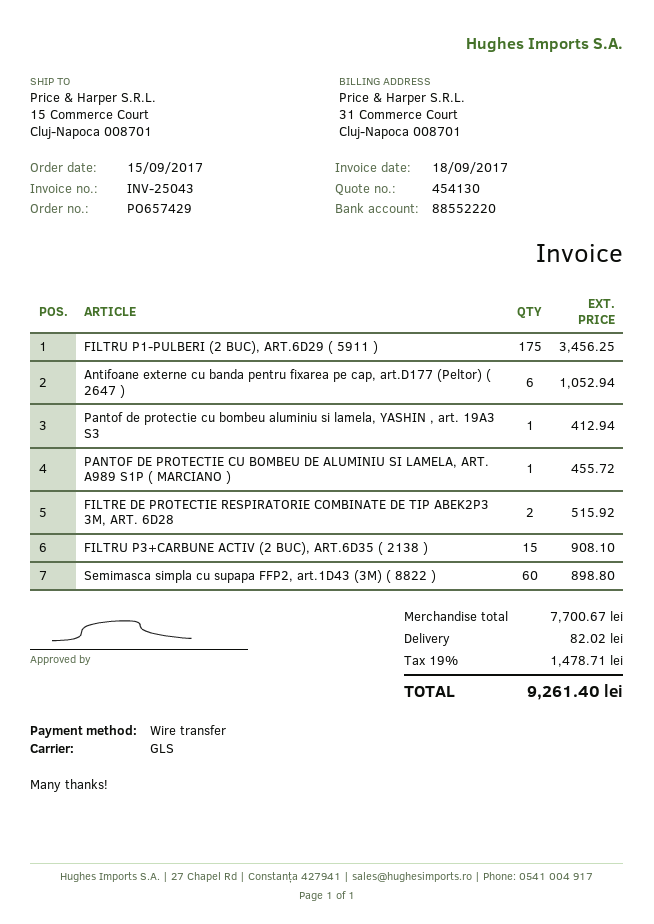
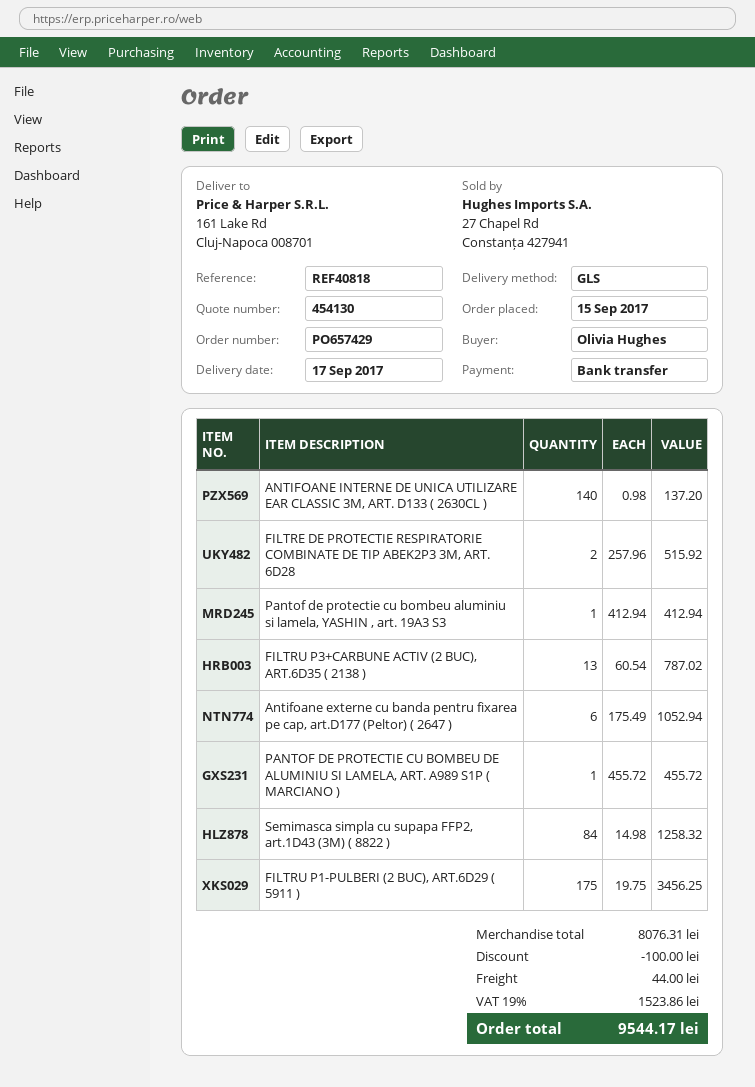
ship to: 15 Commerce Court, Cluj-Napoca 008701 -> 161 Lake Rd, Cluj-Napoca 008701
FILTRU P3+CARBUNE ACTIV (2 BUC), ART.6D35 ( 2138 ): 15 for 908.10 -> 13 for 787.02
Semimasca simpla cu supapa FFP2, art.1D43 (3M) ( 8822 ): 60 for 898.80 -> 84 for 1258.32
ANTIFOANE INTERNE DE UNICA UTILIZARE EAR CLASSIC 3M, ART. D133 ( 2630CL ): none -> 140 for 137.20
subtotal: 7700.67 -> 8076.31
discount: none -> 100.00
shipping: 82.02 -> 44.00
tax: 19% = 1478.71 -> 19% = 1523.86
total: 9261.40 -> 9544.17

